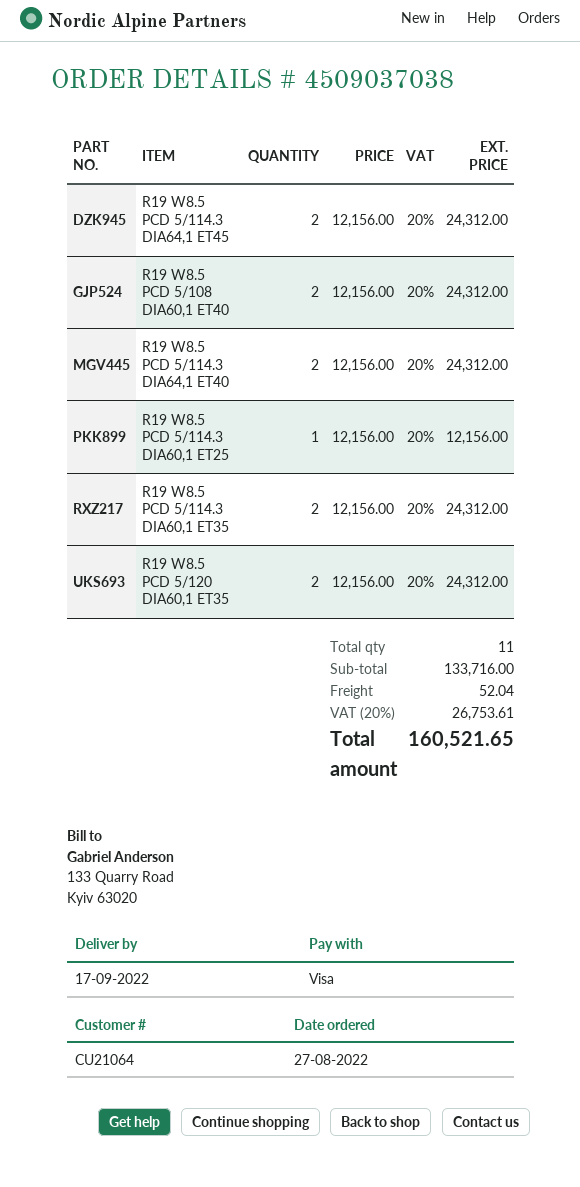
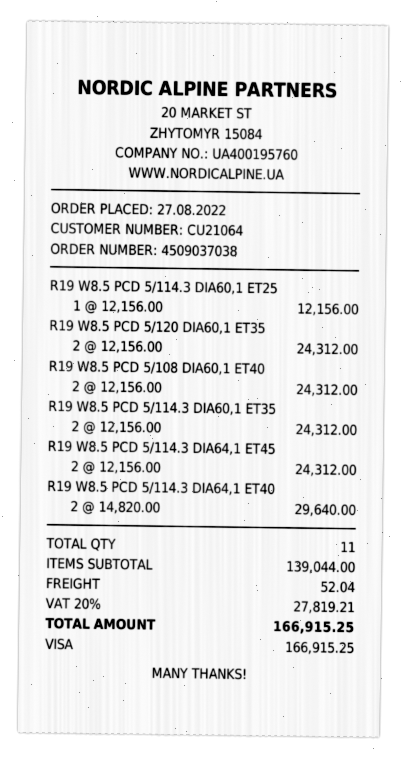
R19 W8.5 PCD 5/114.3 DIA64,1 ET40: 2 x 12156.00 = 24312.00 -> 2 x 14820.00 = 29640.00
subtotal: 133716.00 -> 139044.00
tax: 20% = 26753.61 -> 20% = 27819.21
total: 160521.65 -> 166915.25

